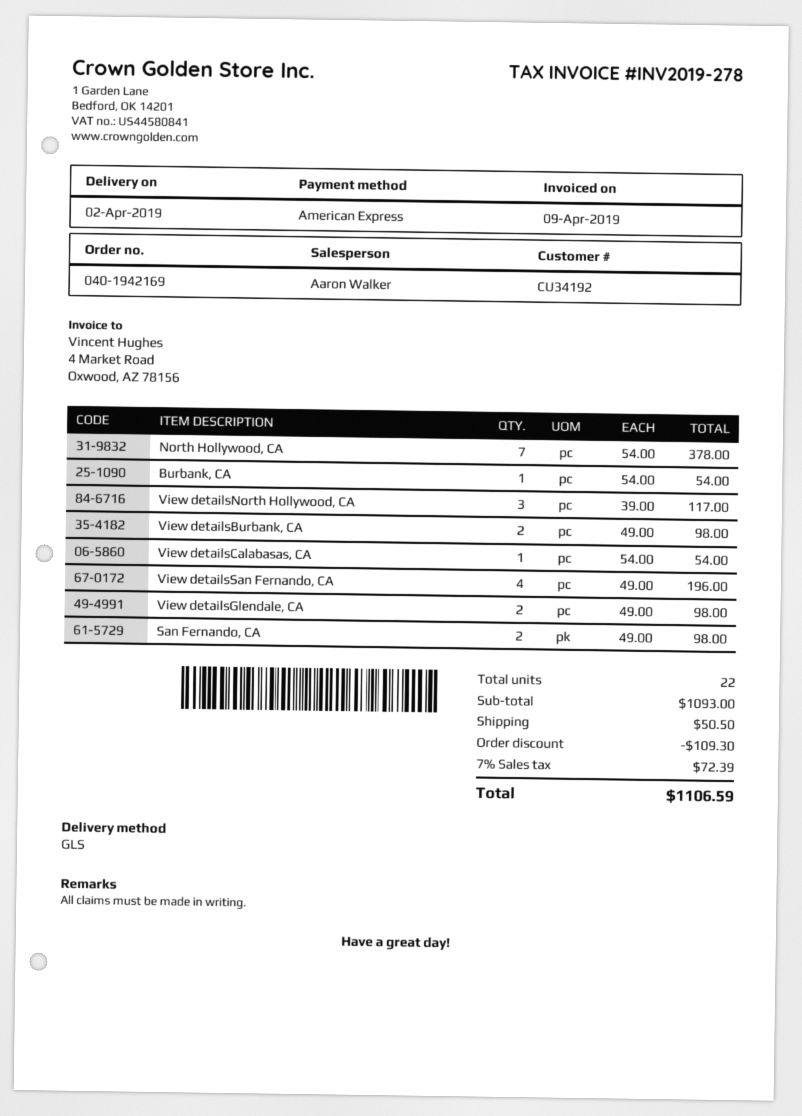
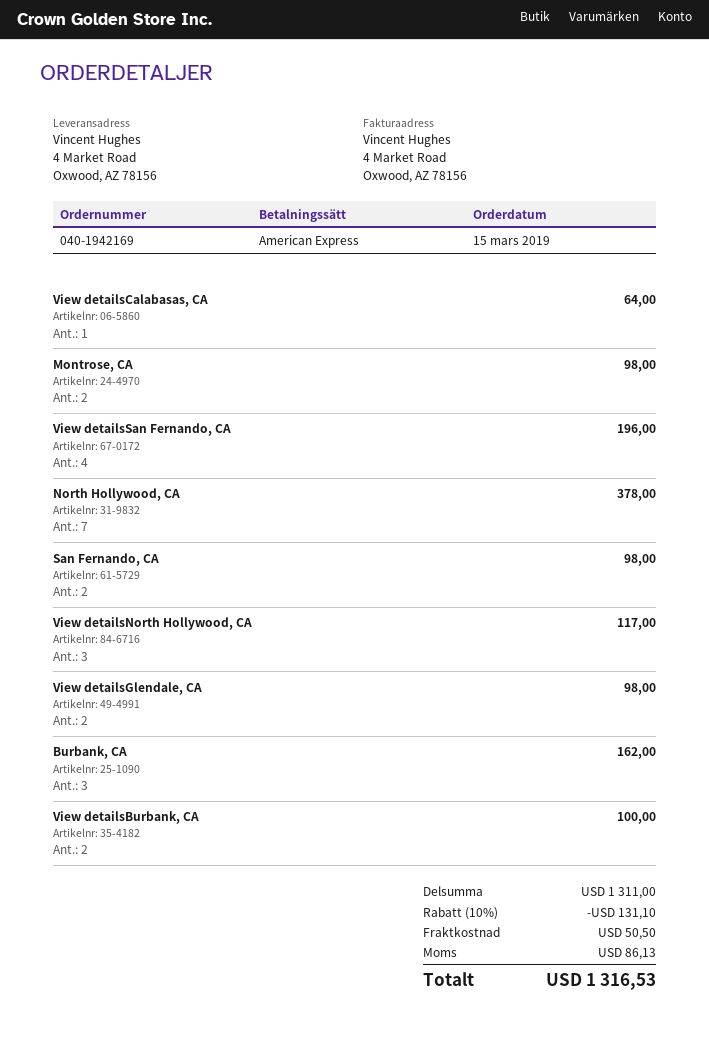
Burbank, CA: 1 for 54.00 -> 3 for 162.00
View detailsBurbank, CA: 2 for 98.00 -> 2 for 100.00
View detailsCalabasas, CA: 1 for 54.00 -> 1 for 64.00
Montrose, CA: none -> 2 for 98.00
subtotal: 1093.00 -> 1311.00
discount: 109.30 -> 131.10
tax: 72.39 -> 86.13
total: 1106.59 -> 1316.53

